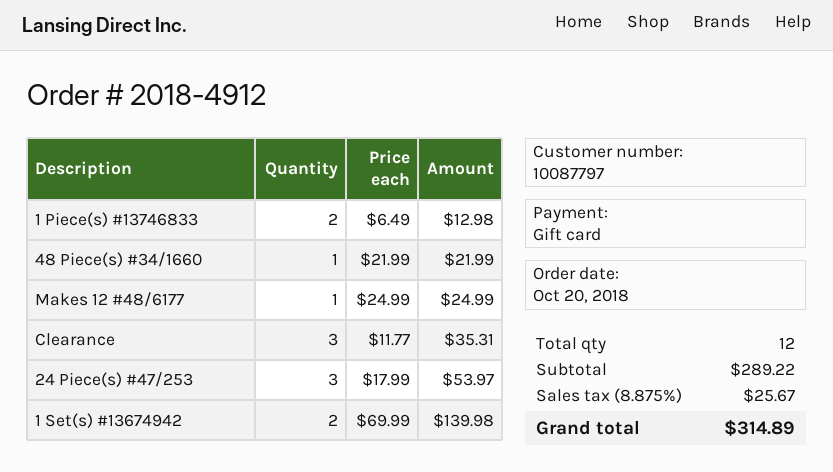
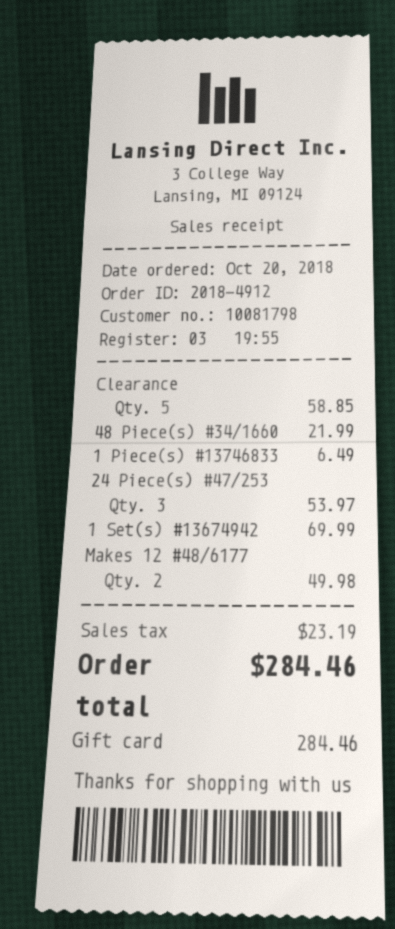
customer number: 10087797 -> 10081798
1 Piece(s) #13746833: 2 for 12.98 -> 1 for 6.49
Makes 12 #48/6177: 1 for 24.99 -> 2 for 49.98
Clearance: 3 for 35.31 -> 5 for 58.85
1 Set(s) #13674942: 2 for 139.98 -> 1 for 69.99
tax: 25.67 -> 23.19
total: 314.89 -> 284.46

